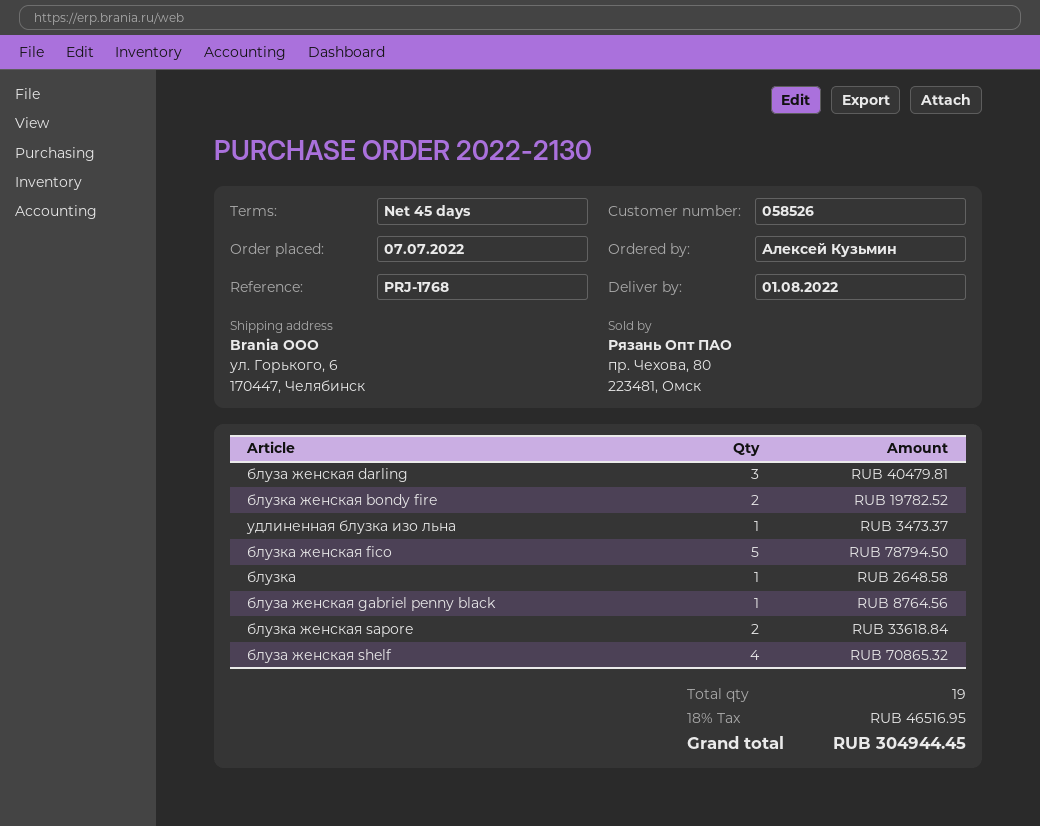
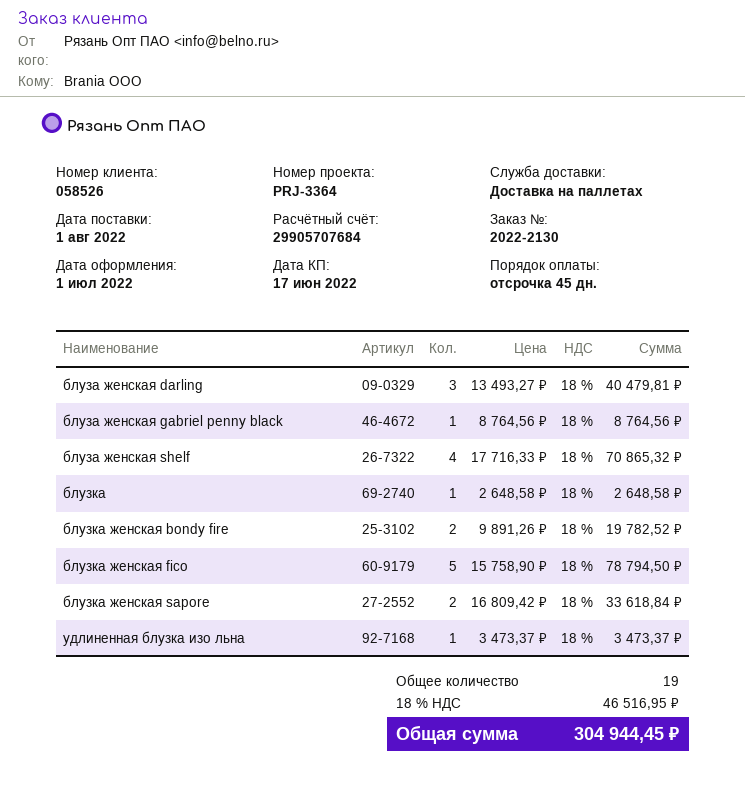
order date: 2022-07-07 -> 2022-07-01
reference: PRJ-1768 -> PRJ-3364

